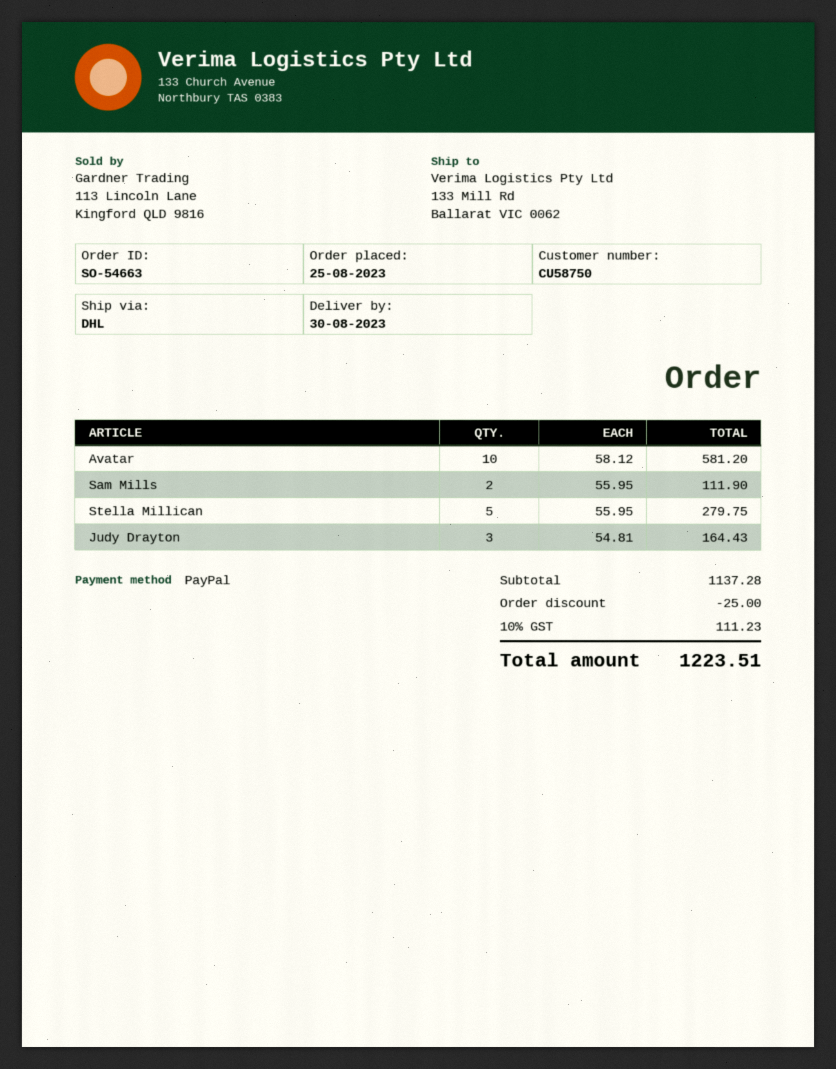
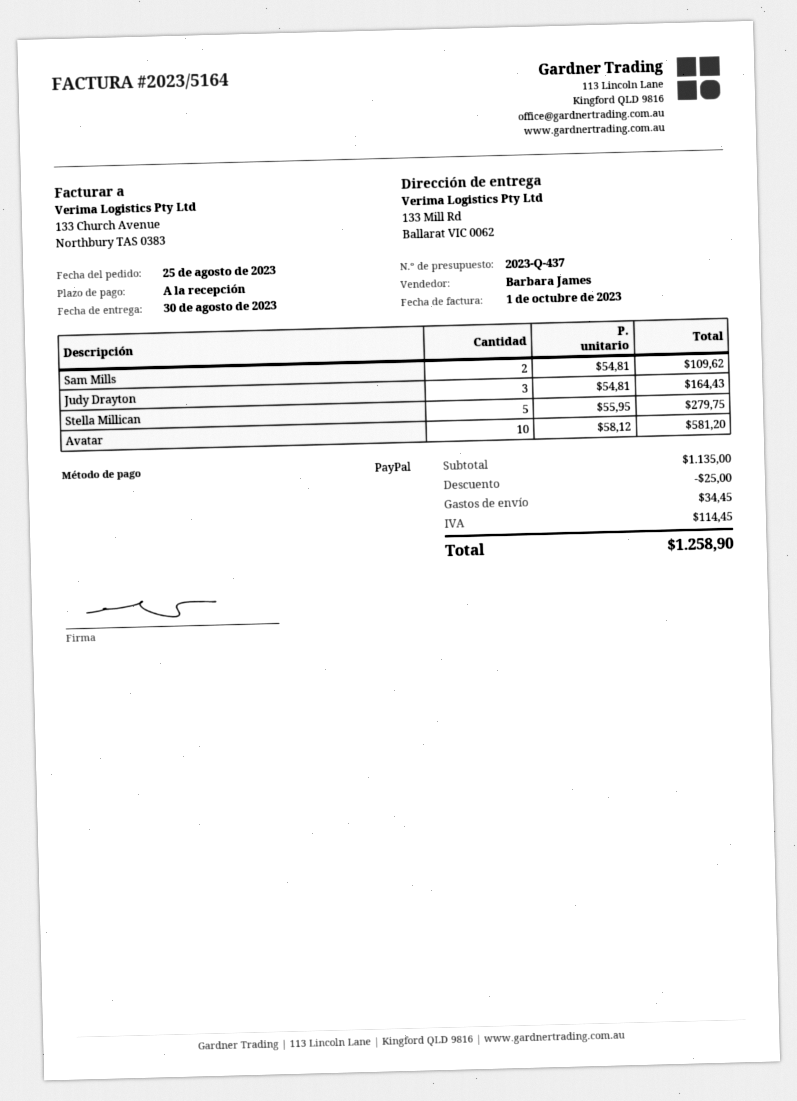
Sam Mills: 2 x 55.95 = 111.90 -> 2 x 54.81 = 109.62
subtotal: 1137.28 -> 1135.00
shipping: none -> 34.45
tax: 111.23 -> 114.45
total: 1223.51 -> 1258.90

